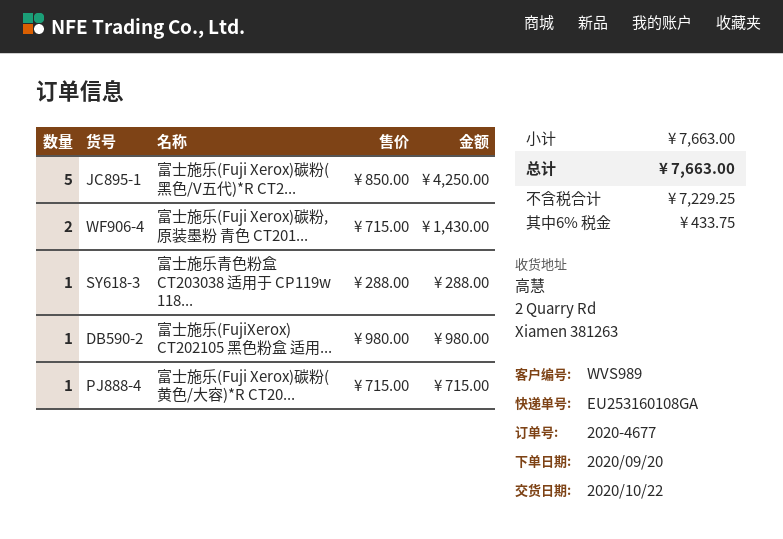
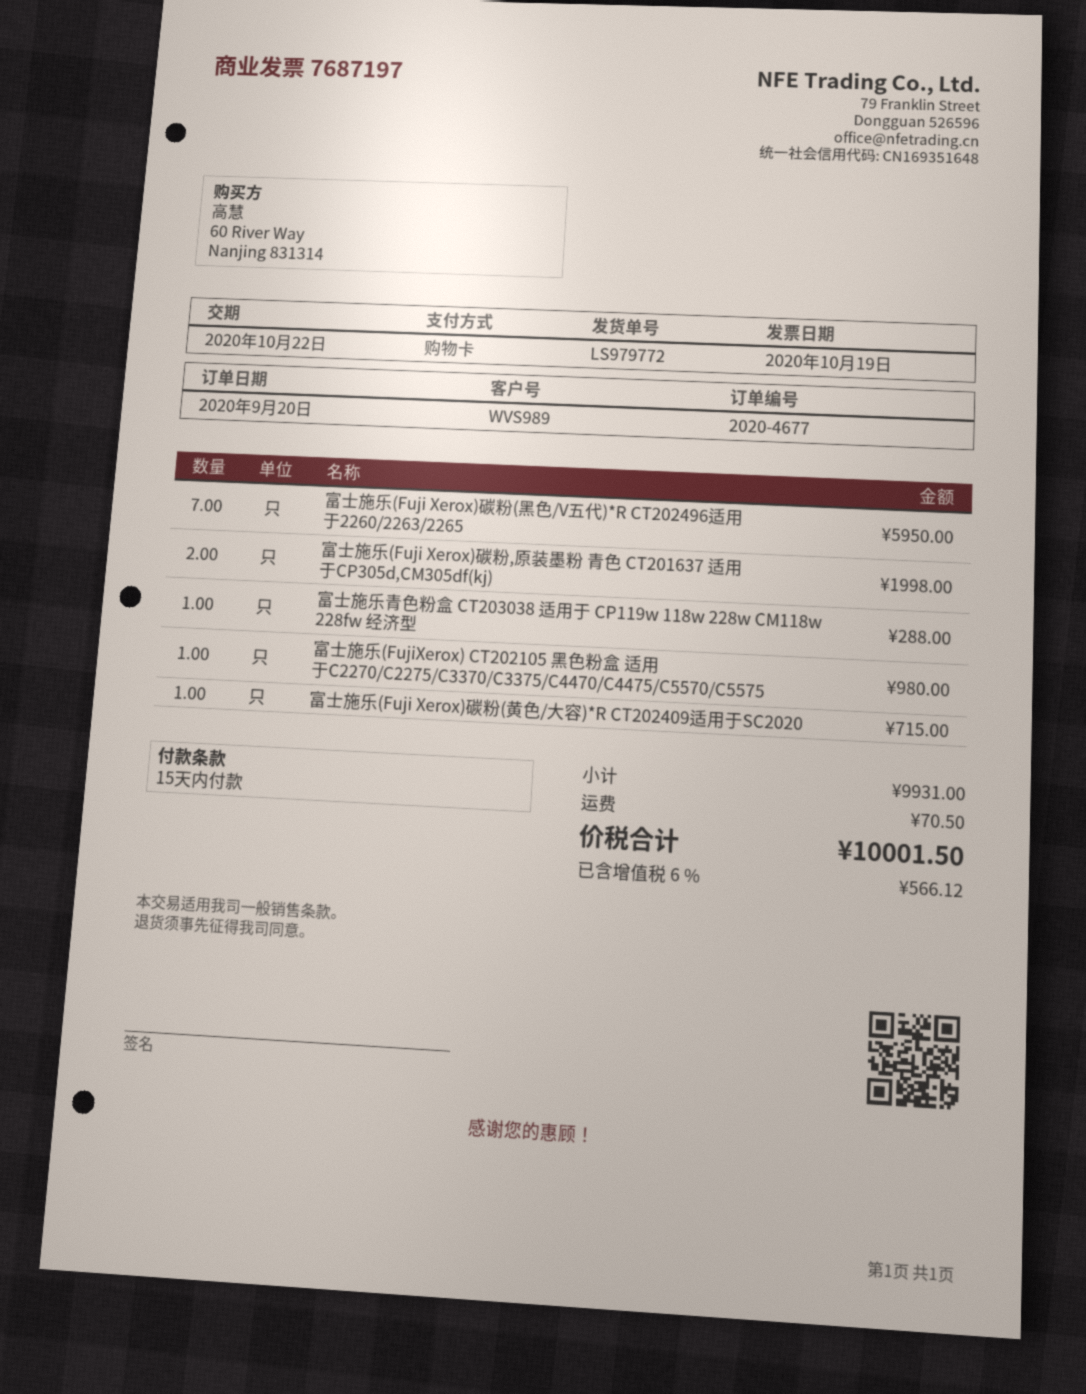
富士施乐(Fuji Xerox)碳粉(黑色/V五代)*R CT2...: 5 for 4250.00 -> 7 for 5950.00
富士施乐(Fuji Xerox)碳粉,原装墨粉 青色 CT201...: 2 for 1430.00 -> 2 for 1998.00
subtotal: 7663.00 -> 9931.00
shipping: none -> 70.50
tax: 6% = 433.75 -> 6% = 566.12
total: 7663.00 -> 10001.50

